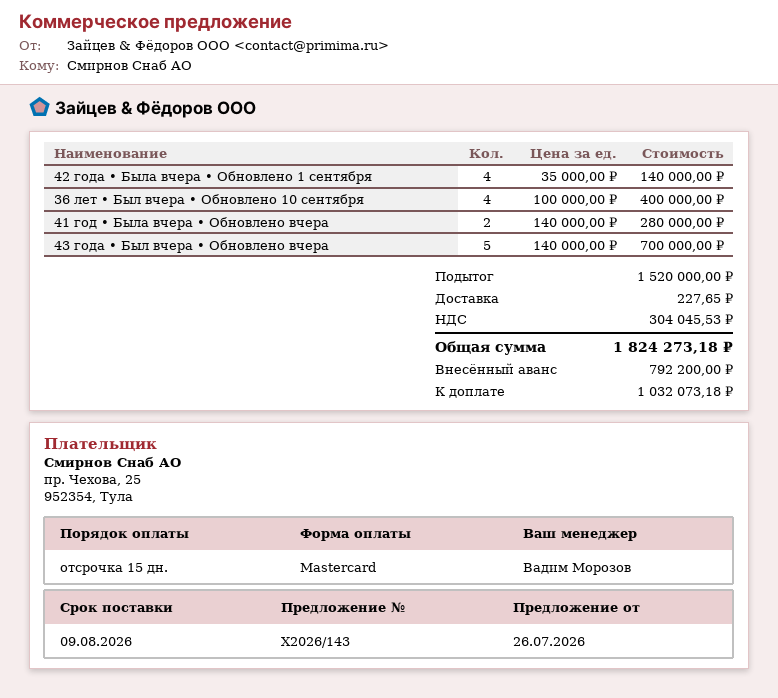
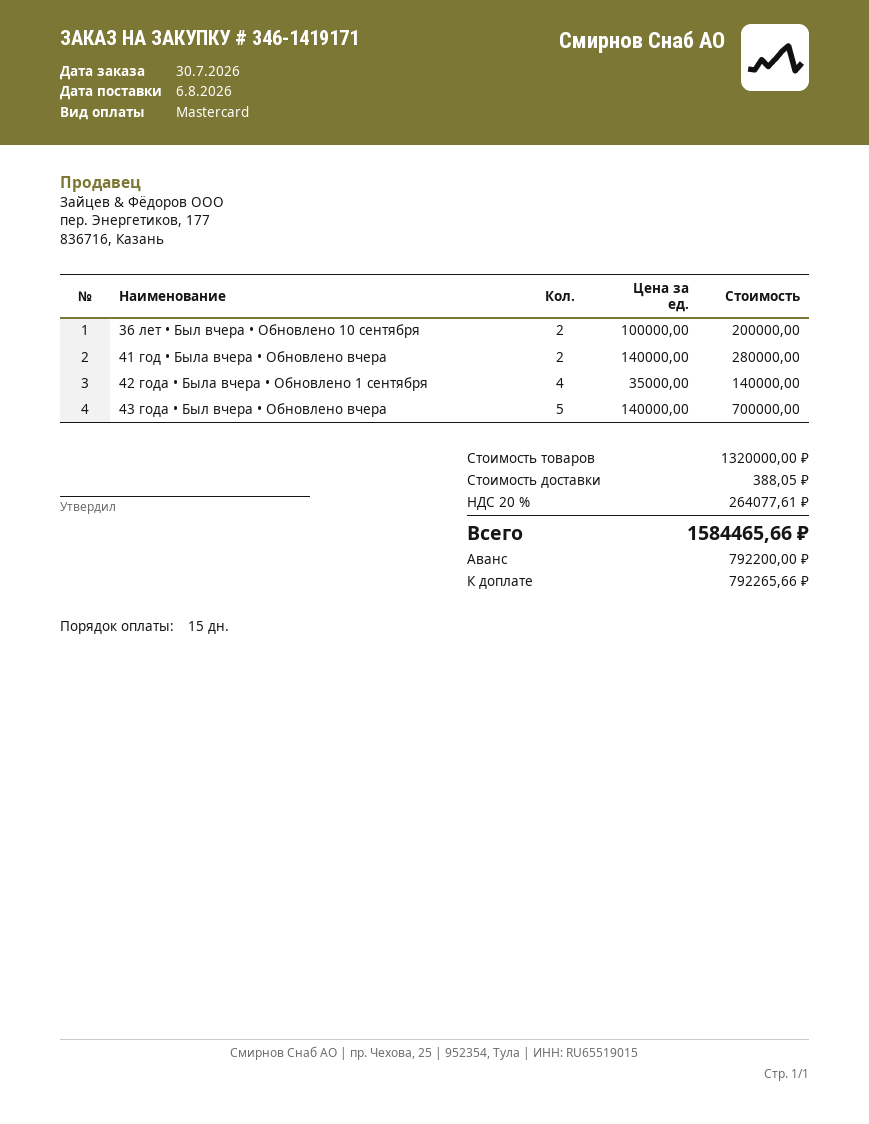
delivery date: 2026-08-09 -> 2026-08-06
36 лет • Был вчера • Обновлено 10 сентября: 4 x 100000.00 = 400000.00 -> 2 x 100000.00 = 200000.00
subtotal: 1520000.00 -> 1320000.00
shipping: 227.65 -> 388.05
tax: 304045.53 -> 264077.61
total: 1824273.18 -> 1584465.66
balance: 1032073.18 -> 792265.66

